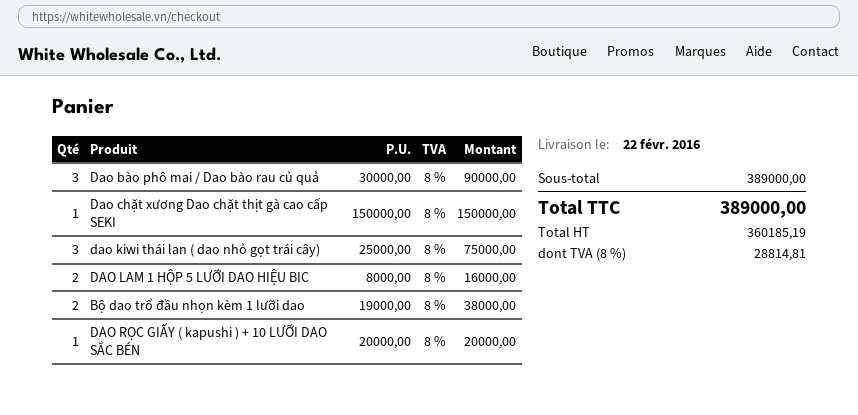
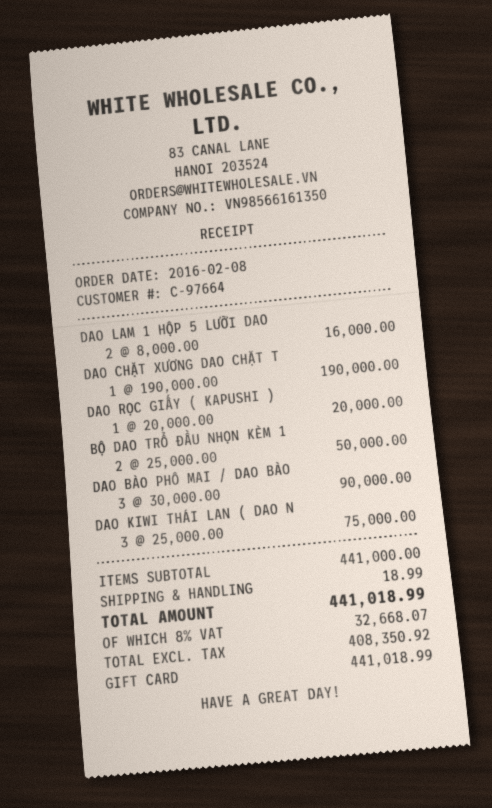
Dao chặt xương Dao chặt thịt gà cao cấp SEKI: 1 x 150000.00 = 150000.00 -> 1 x 190000.00 = 190000.00
Bộ dao trổ đầu nhọn kèm 1 lưỡi dao: 2 x 19000.00 = 38000.00 -> 2 x 25000.00 = 50000.00
subtotal: 389000.00 -> 441000.00
shipping: none -> 18.99
net: 360185.19 -> 408350.92
tax: 8% = 28814.81 -> 8% = 32668.07
total: 389000.00 -> 441018.99

